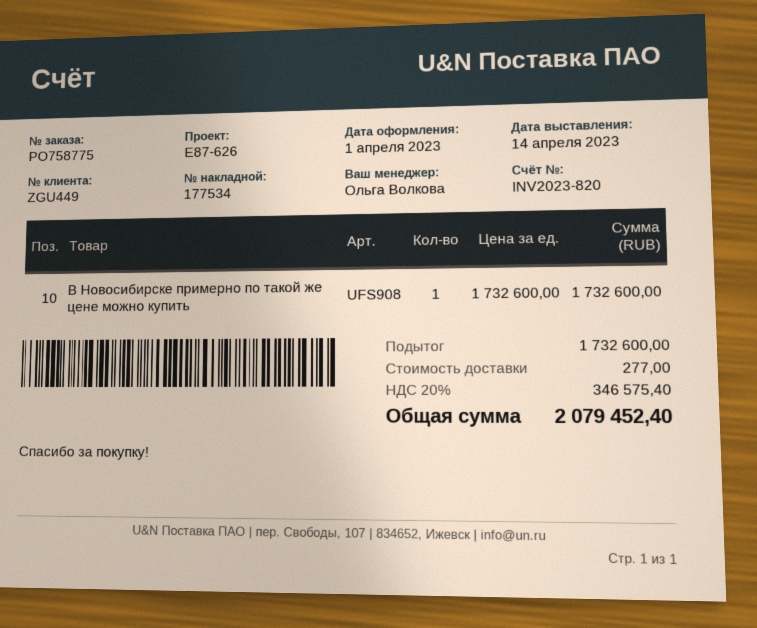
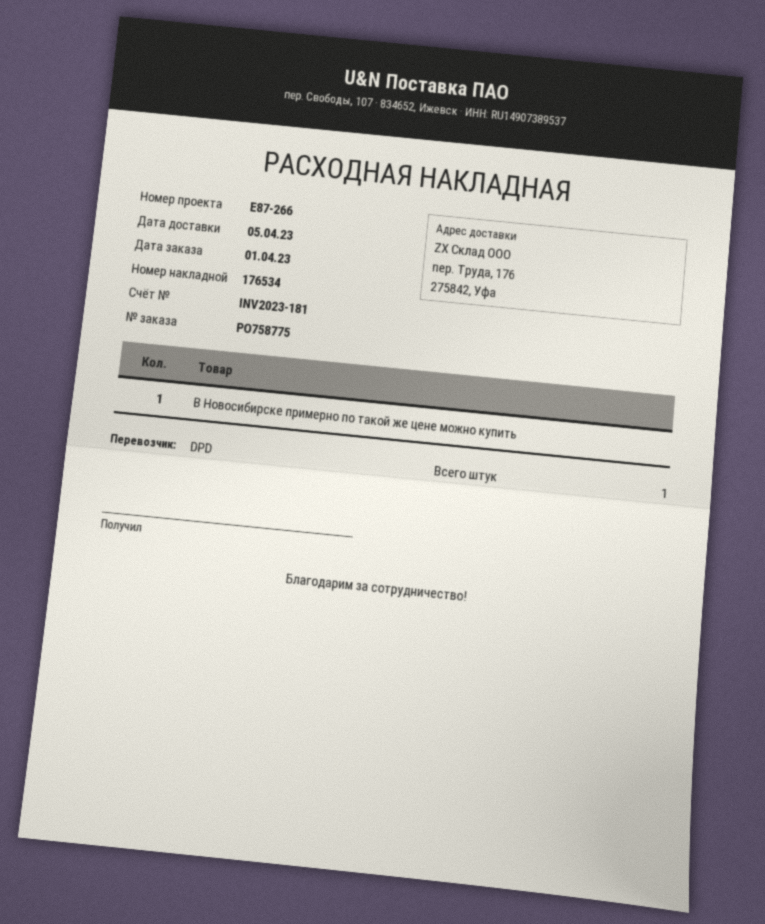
delivery note number: 177534 -> 176534
invoice number: INV2023-820 -> INV2023-181
reference: E87-626 -> E87-266

